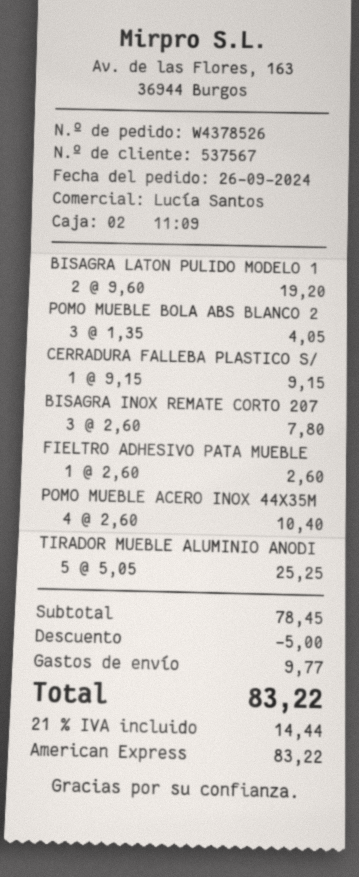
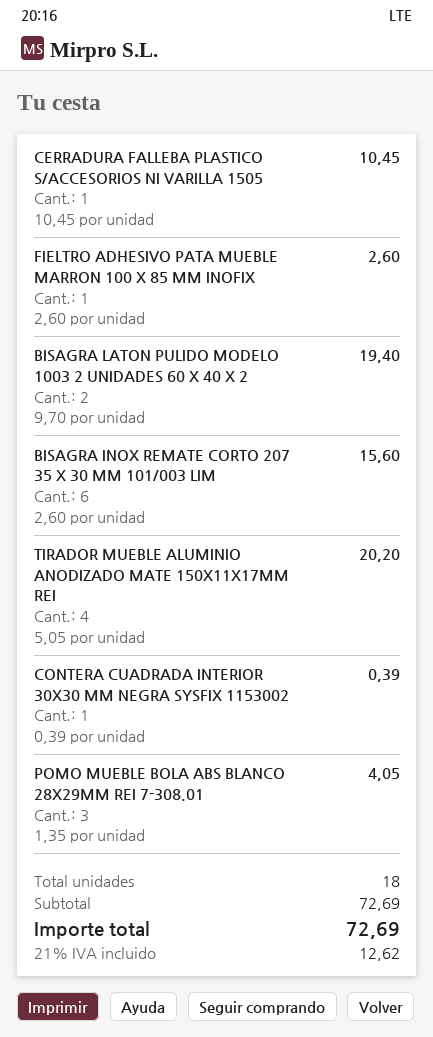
BISAGRA LATON PULIDO MODELO 1: 2 x 9.60 = 19.20 -> 2 x 9.70 = 19.40
CERRADURA FALLEBA PLASTICO S/: 1 x 9.15 = 9.15 -> 1 x 10.45 = 10.45
BISAGRA INOX REMATE CORTO 207: 3 x 2.60 = 7.80 -> 6 x 2.60 = 15.60
POMO MUEBLE ACERO INOX 44X35M: 4 x 2.60 = 10.40 -> none
TIRADOR MUEBLE ALUMINIO ANODI: 5 x 5.05 = 25.25 -> 4 x 5.05 = 20.20
CONTERA CUADRADA INTERIOR 30X30 MM NEGRA SYSFIX 1153002: none -> 1 x 0.39 = 0.39
subtotal: 78.45 -> 72.69
discount: 5.00 -> none
shipping: 9.77 -> none
tax: 21% = 14.44 -> 21% = 12.62
total: 83.22 -> 72.69

